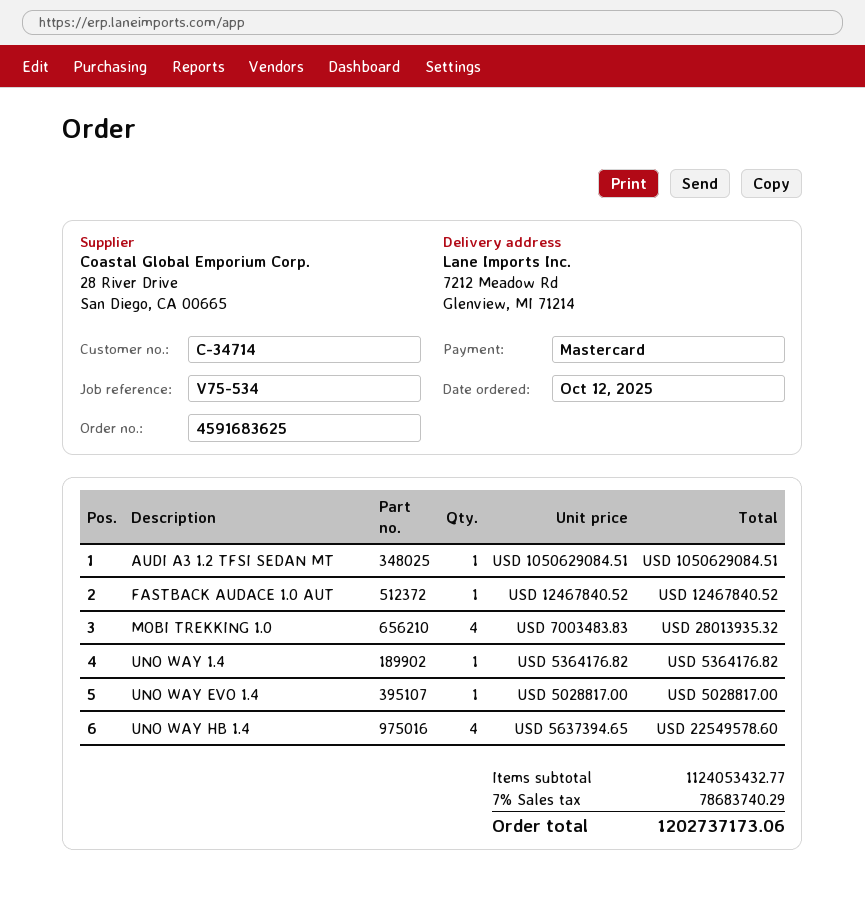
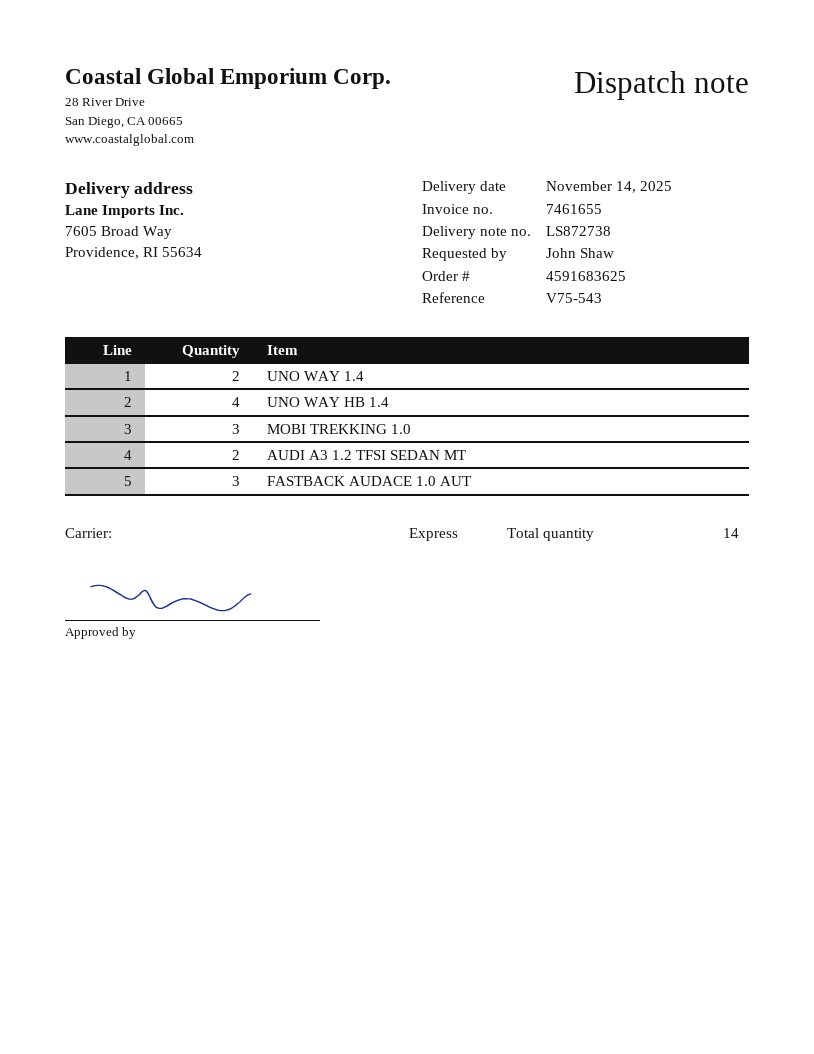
reference: V75-534 -> V75-543
ship to: 7212 Meadow Rd, Glenview, MI 71214 -> 7605 Broad Way, Providence, RI 55634
AUDI A3 1.2 TFSI SEDAN MT: 1 -> 2
FASTBACK AUDACE 1.0 AUT: 1 -> 3
MOBI TREKKING 1.0: 4 -> 3
UNO WAY 1.4: 1 -> 2
UNO WAY EVO 1.4: 1 -> none

